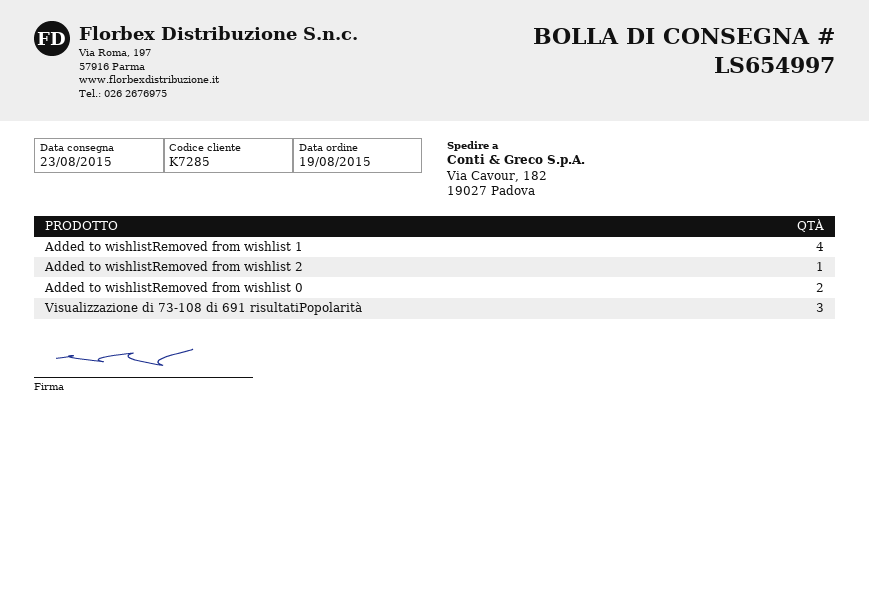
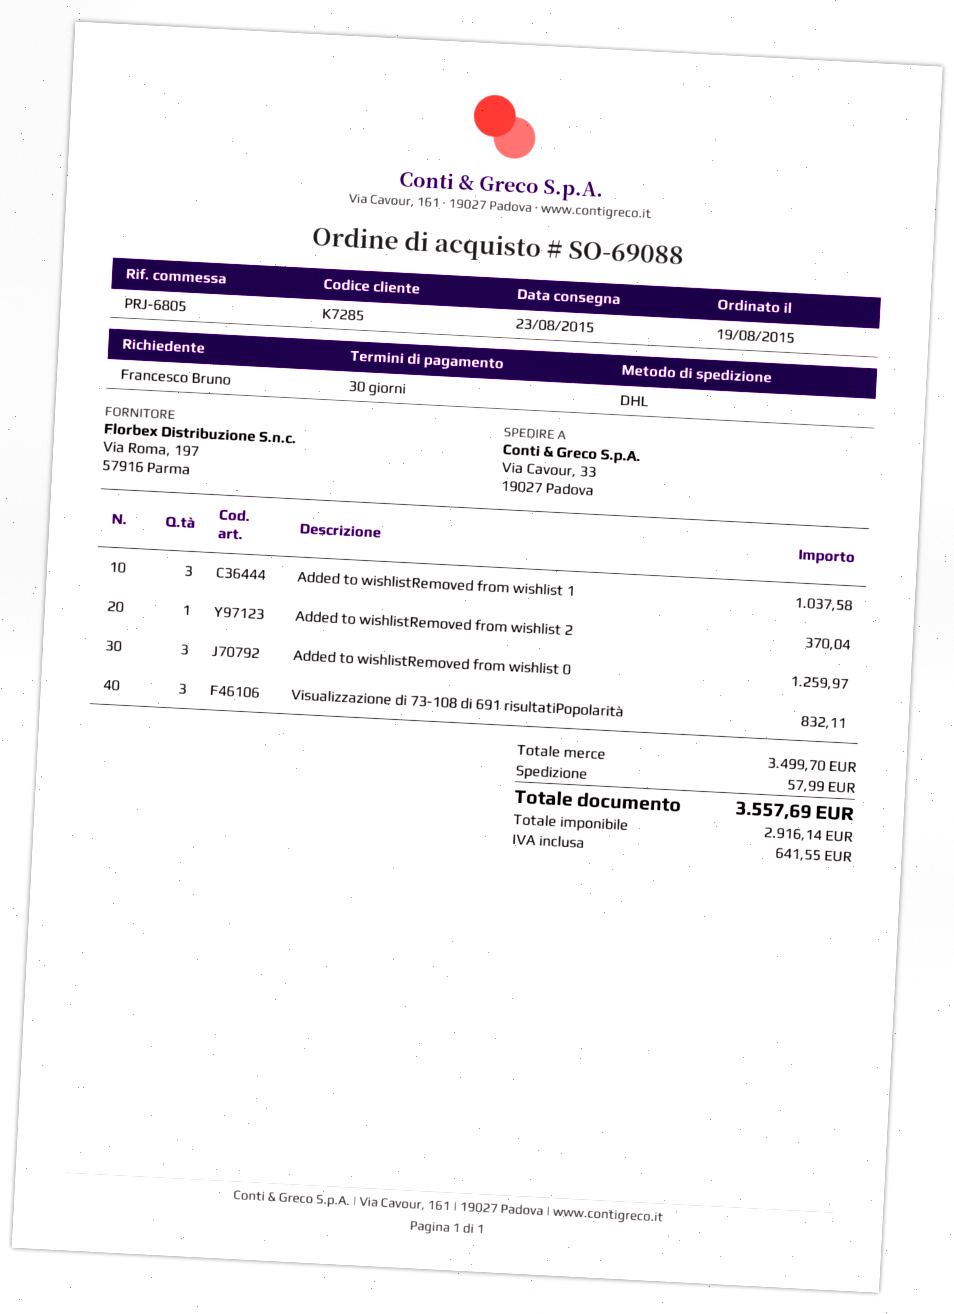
ship to: Via Cavour, 182, 19027 Padova -> Via Cavour, 33, 19027 Padova
Added to wishlistRemoved from wishlist 1: 4 -> 3
Added to wishlistRemoved from wishlist 0: 2 -> 3

